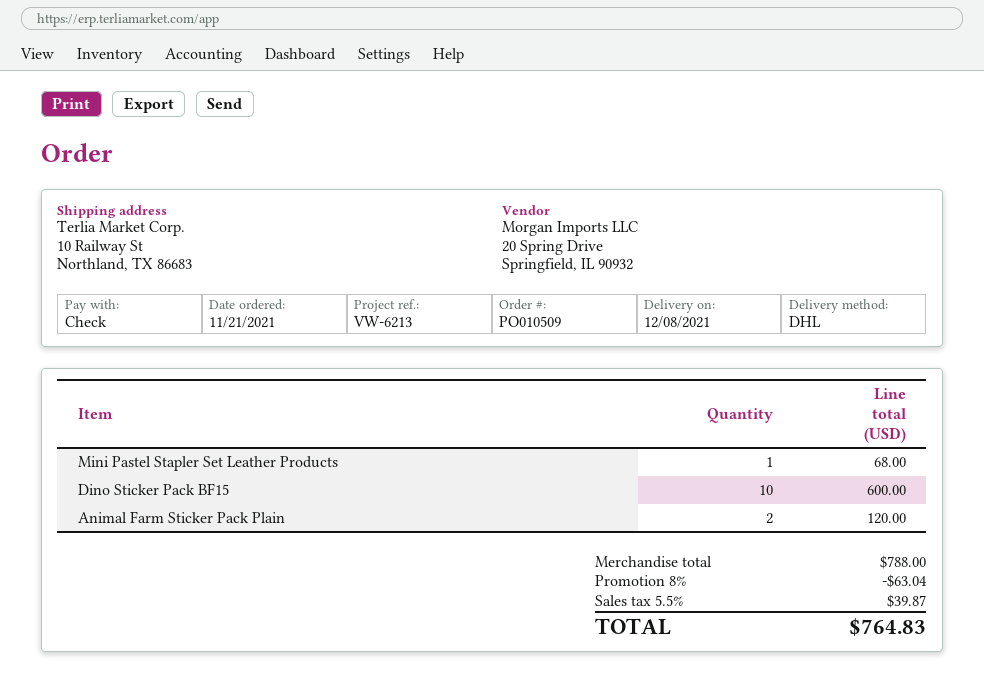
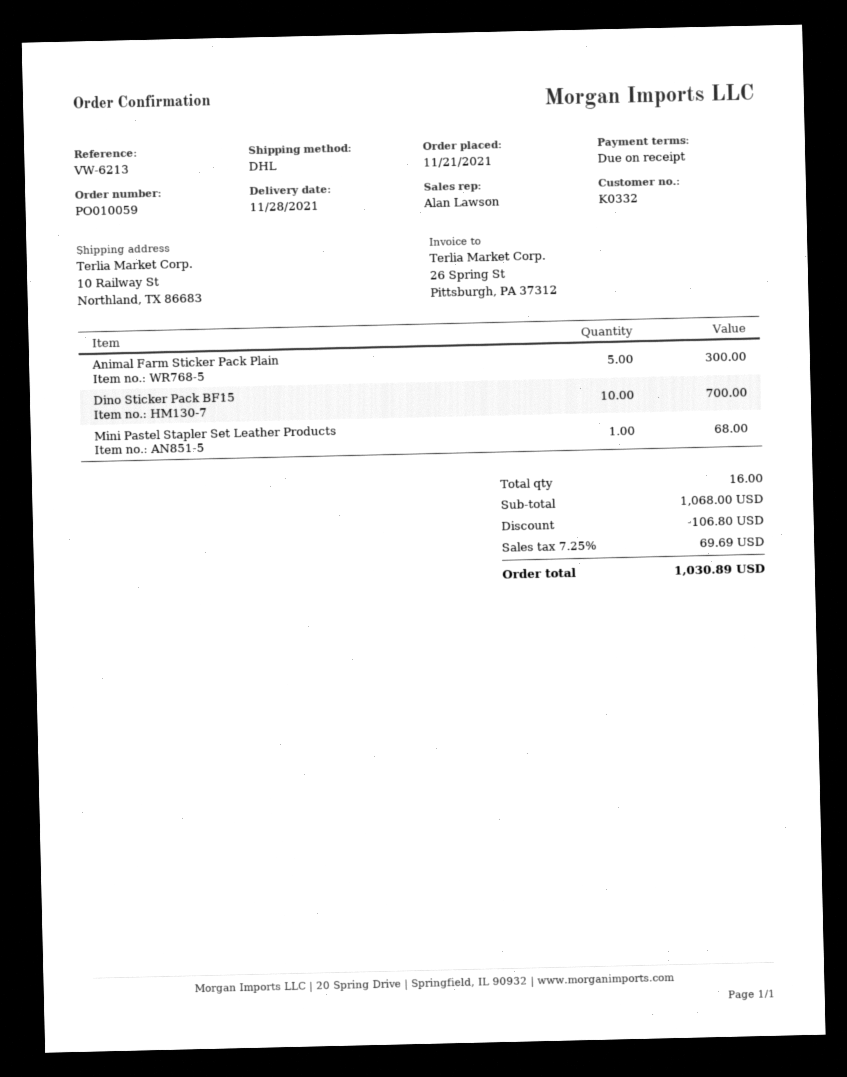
order number: PO010509 -> PO010059
delivery date: 2021-12-08 -> 2021-11-28
Dino Sticker Pack BF15: 10 for 600.00 -> 10 for 700.00
Animal Farm Sticker Pack Plain: 2 for 120.00 -> 5 for 300.00
subtotal: 788.00 -> 1068.00
discount: 63.04 -> 106.80
tax: 5.5% = 39.87 -> 7.25% = 69.69
total: 764.83 -> 1030.89

